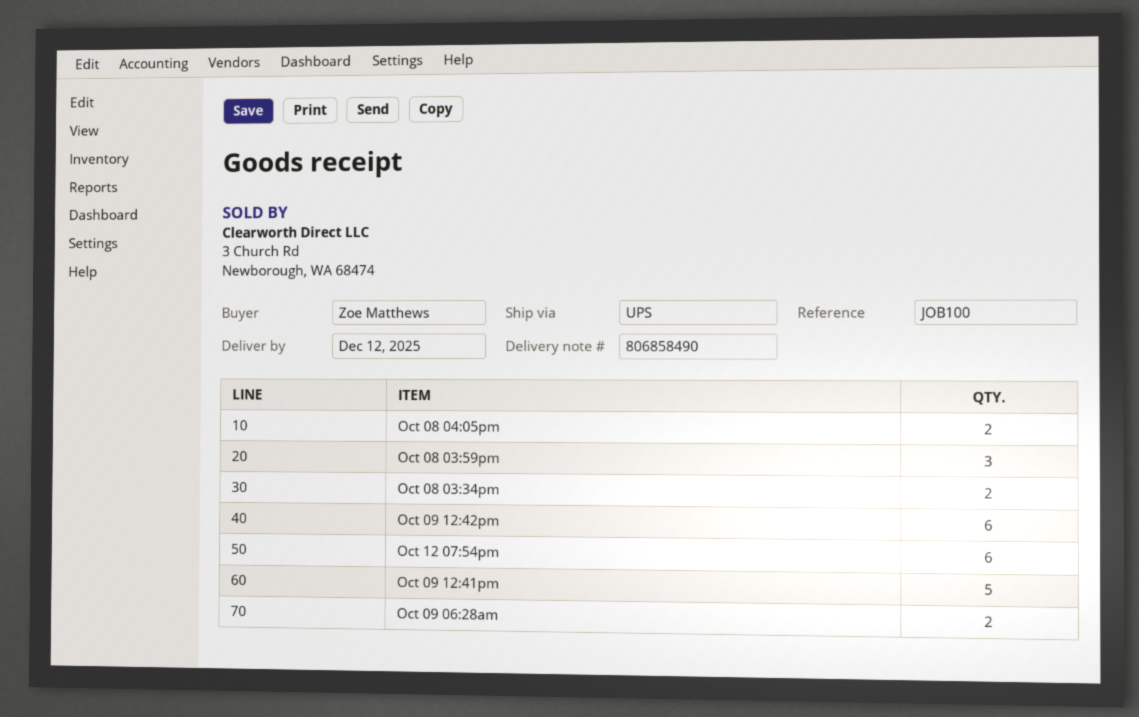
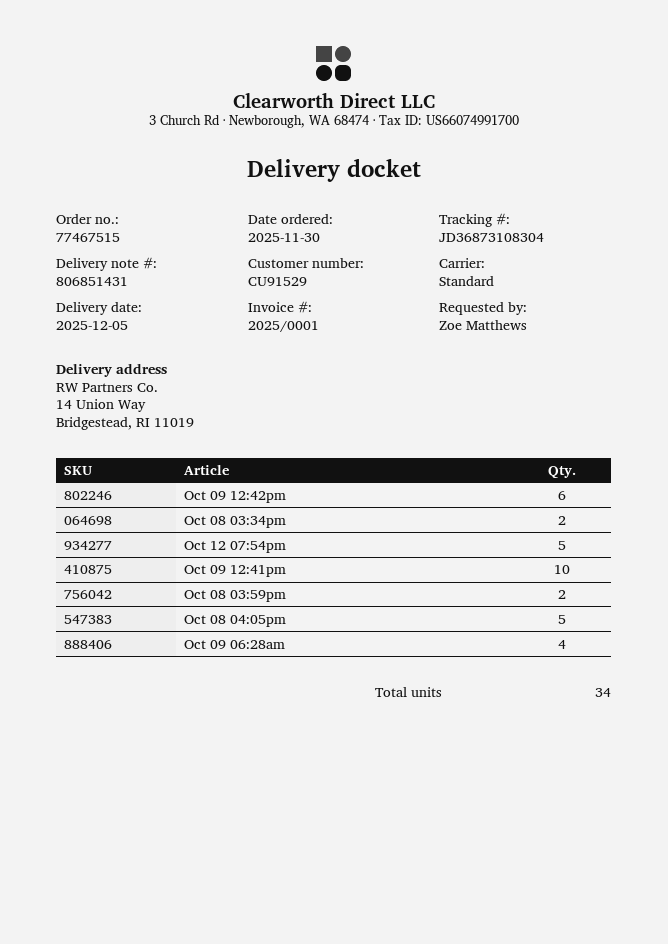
delivery note number: 806858490 -> 806851431
delivery date: 2025-12-12 -> 2025-12-05
shipping method: UPS -> standard
Oct 08 04:05pm: 2 -> 5
Oct 08 03:59pm: 3 -> 2
Oct 12 07:54pm: 6 -> 5
Oct 09 12:41pm: 5 -> 10
Oct 09 06:28am: 2 -> 4

